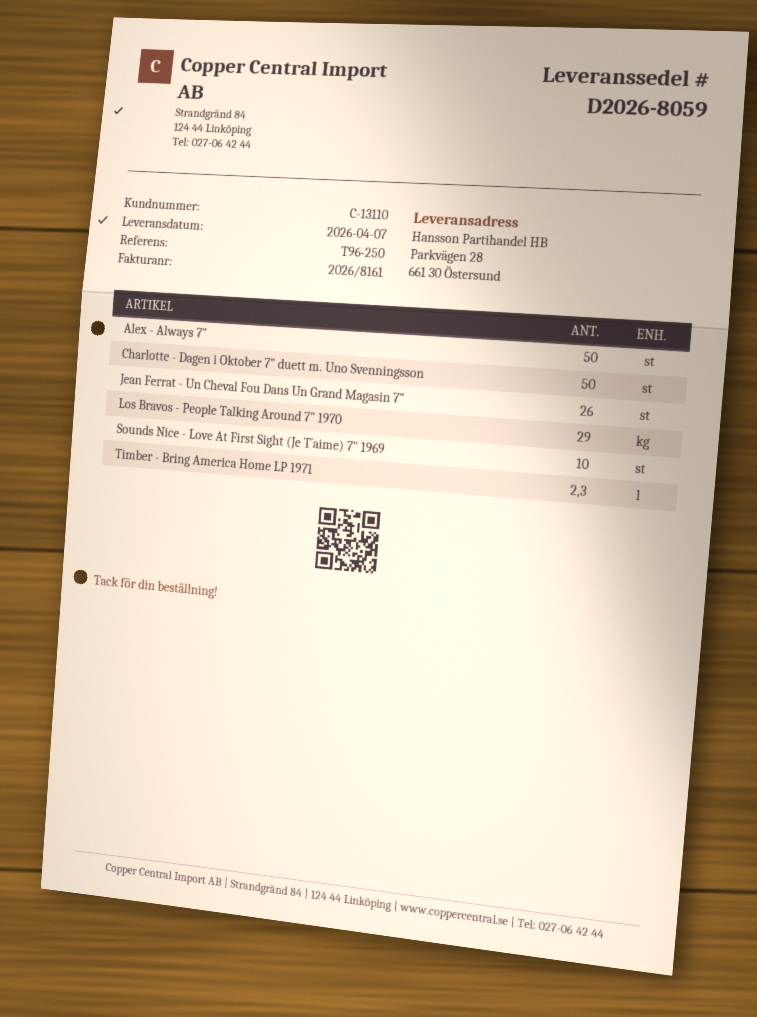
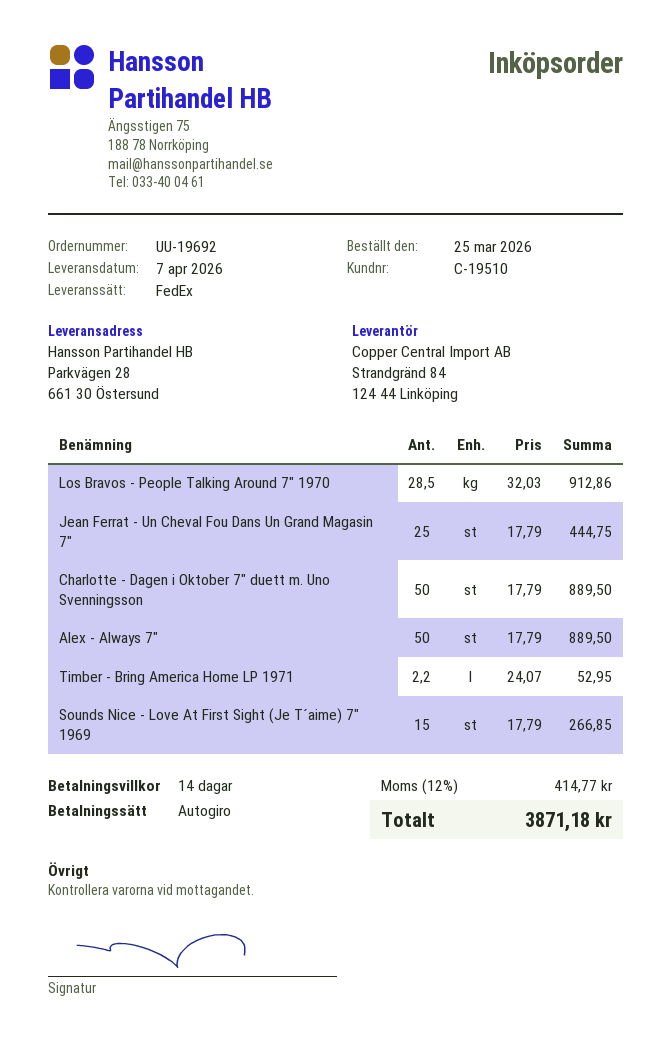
customer number: C-13110 -> C-19510
Jean Ferrat - Un Cheval Fou Dans Un Grand Magasin 7": 26 -> 25
Los Bravos - People Talking Around 7" 1970: 29 -> 28.5
Sounds Nice - Love At First Sight (Je T´aime) 7" 1969: 10 -> 15
Timber - Bring America Home LP 1971: 2.3 -> 2.2

